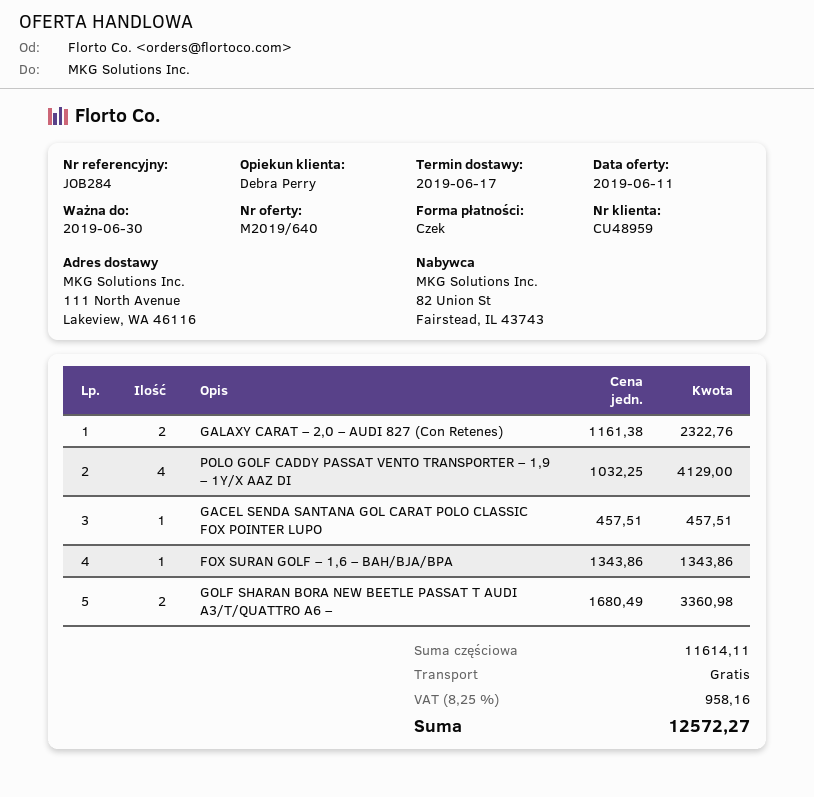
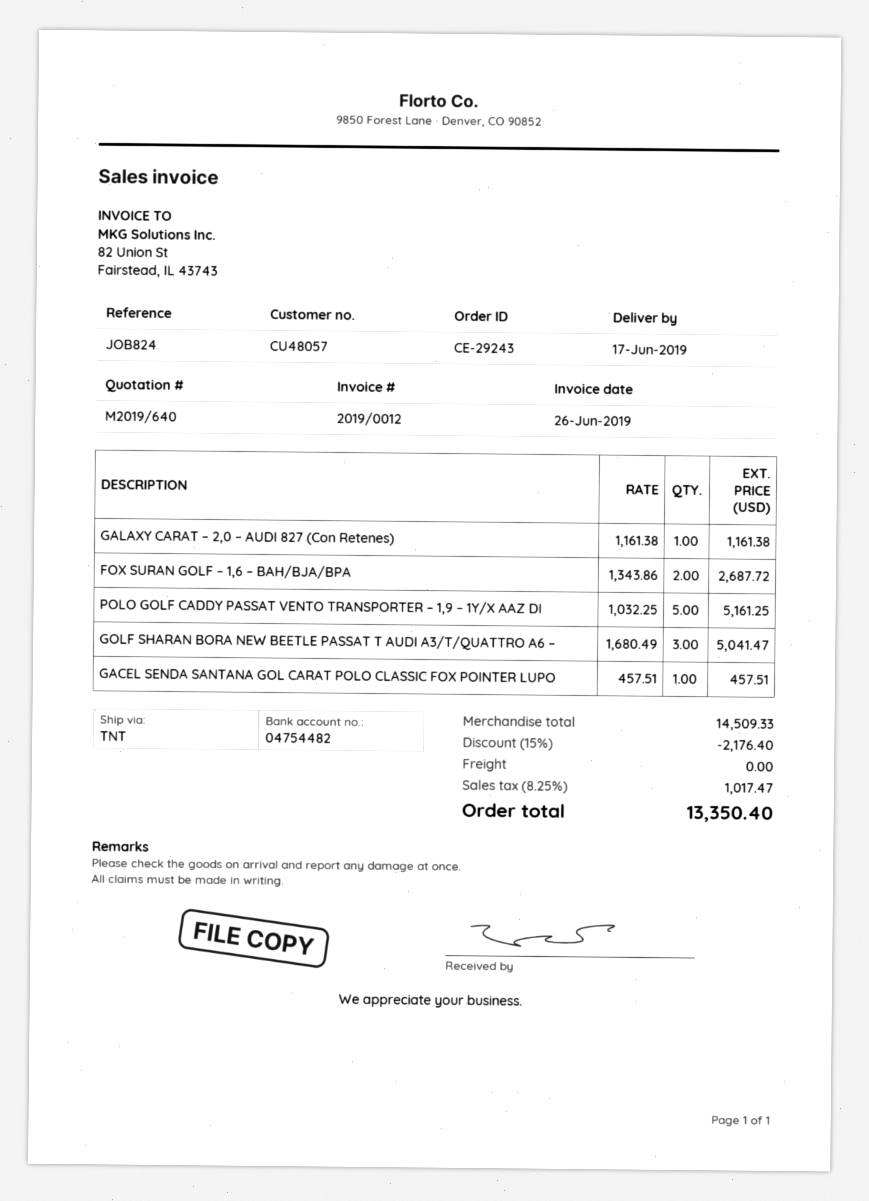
customer number: CU48959 -> CU48057
reference: JOB284 -> JOB824
GALAXY CARAT – 2,0 – AUDI 827 (Con Retenes): 2 x 1161.38 = 2322.76 -> 1 x 1161.38 = 1161.38
POLO GOLF CADDY PASSAT VENTO TRANSPORTER – 1,9 – 1Y/X AAZ DI: 4 x 1032.25 = 4129.00 -> 5 x 1032.25 = 5161.25
FOX SURAN GOLF – 1,6 – BAH/BJA/BPA: 1 x 1343.86 = 1343.86 -> 2 x 1343.86 = 2687.72
GOLF SHARAN BORA NEW BEETLE PASSAT T AUDI A3/T/QUATTRO A6 –: 2 x 1680.49 = 3360.98 -> 3 x 1680.49 = 5041.47
subtotal: 11614.11 -> 14509.33
discount: none -> 15% = 2176.40
tax: 8.25% = 958.16 -> 8.25% = 1017.47
total: 12572.27 -> 13350.40

